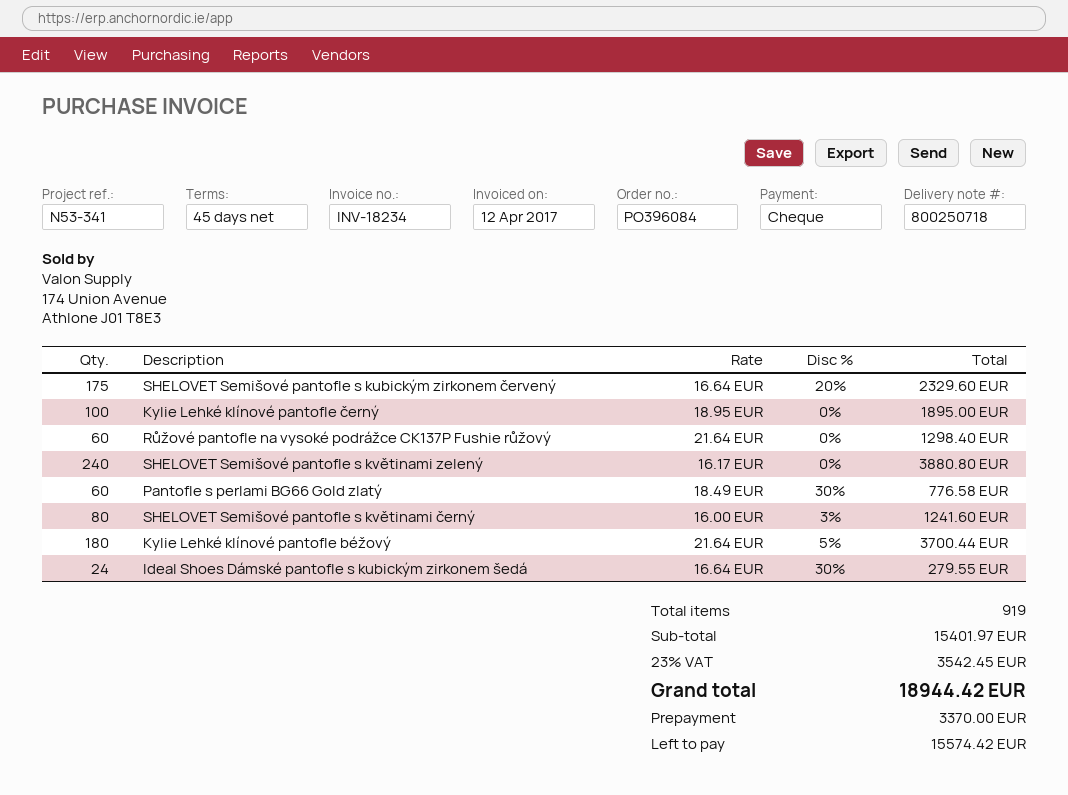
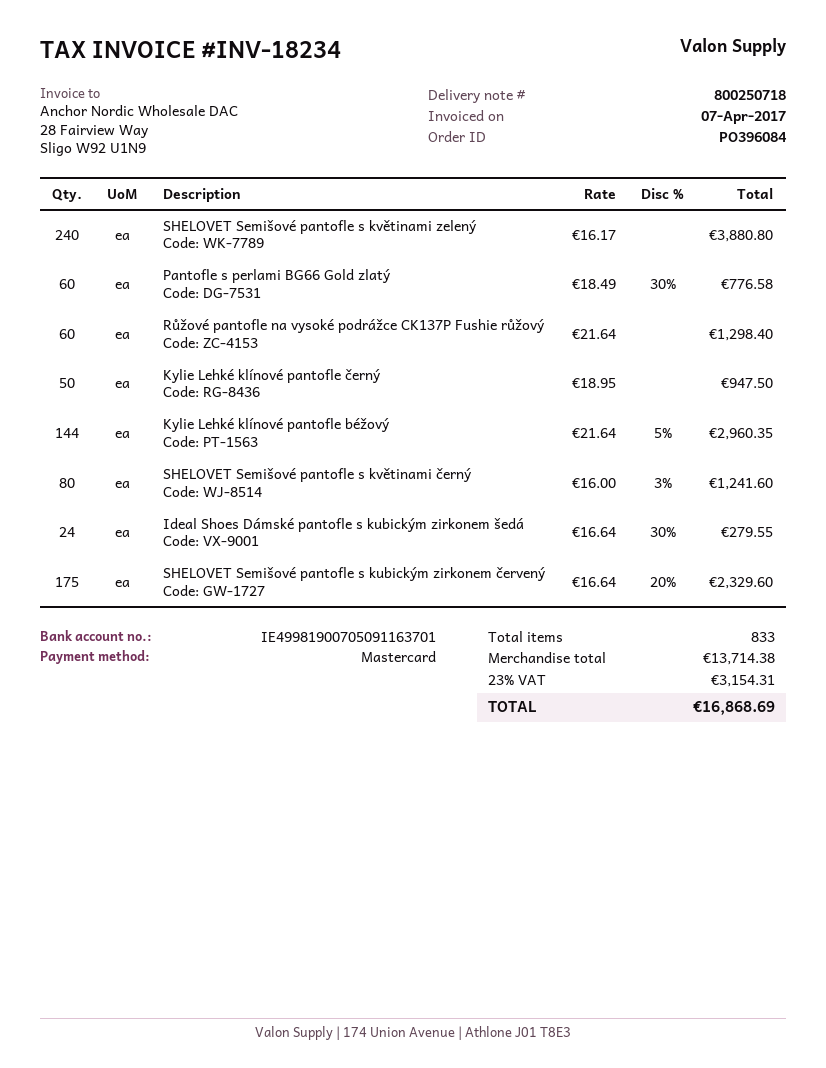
invoice date: 2017-04-12 -> 2017-04-07
payment method: cheque -> Mastercard
Kylie Lehké klínové pantofle černý: 100 x 18.95 = 1895.00 -> 50 x 18.95 = 947.50
Kylie Lehké klínové pantofle béžový: 180 x 21.64 - 5% = 3700.44 -> 144 x 21.64 - 5% = 2960.35
total quantity: 919 -> 833
subtotal: 15401.97 -> 13714.38
tax: 23% = 3542.45 -> 23% = 3154.31
total: 18944.42 -> 16868.69

